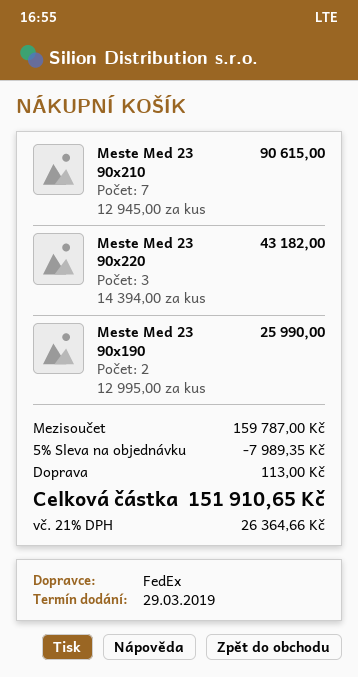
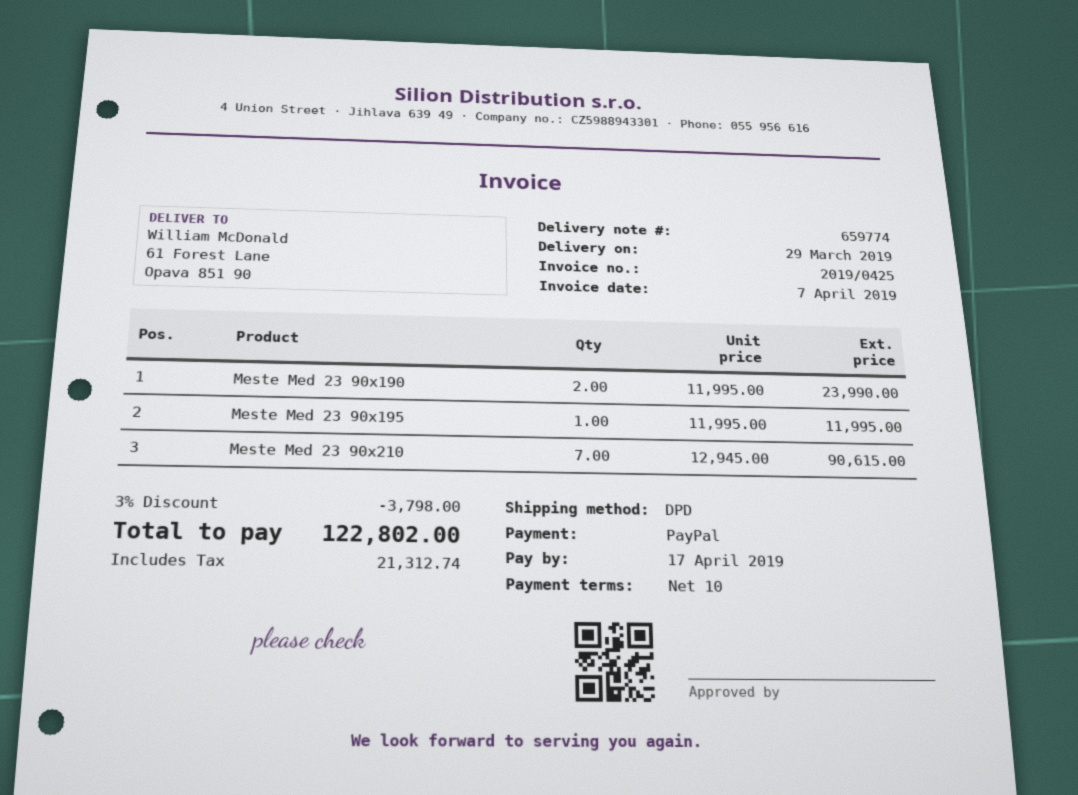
shipping method: FedEx -> DPD
Meste Med 23 90x220: 3 x 14394.00 = 43182.00 -> none
Meste Med 23 90x190: 2 x 12995.00 = 25990.00 -> 2 x 11995.00 = 23990.00
Meste Med 23 90x195: none -> 1 x 11995.00 = 11995.00
discount: 5% = 7989.35 -> 3% = 3798.00
shipping: 113.00 -> none
tax: 26364.66 -> 21312.74
total: 151910.65 -> 122802.00

